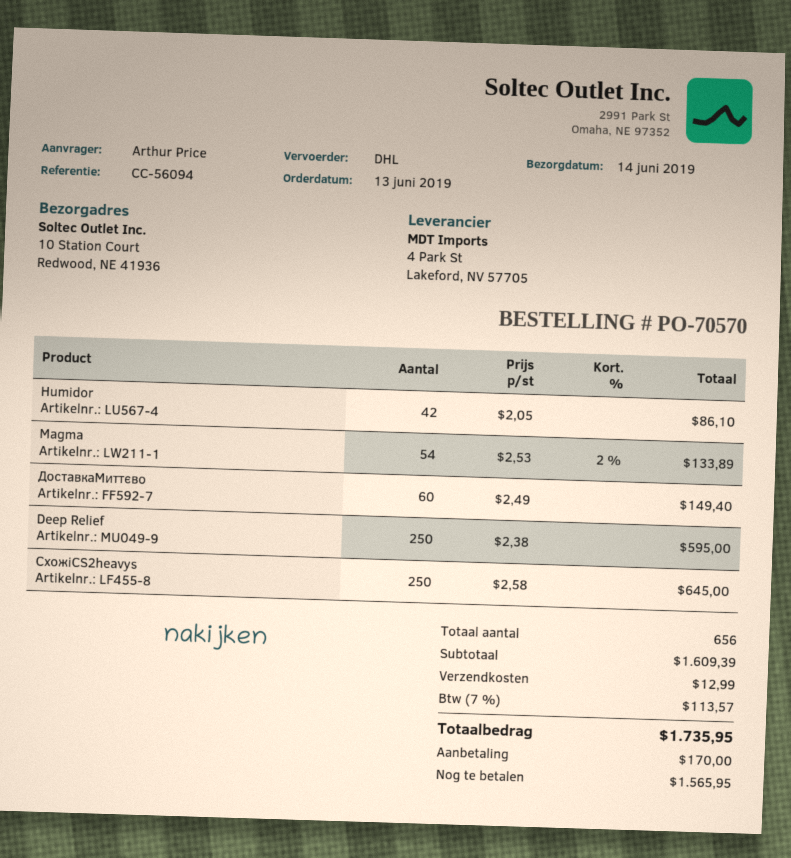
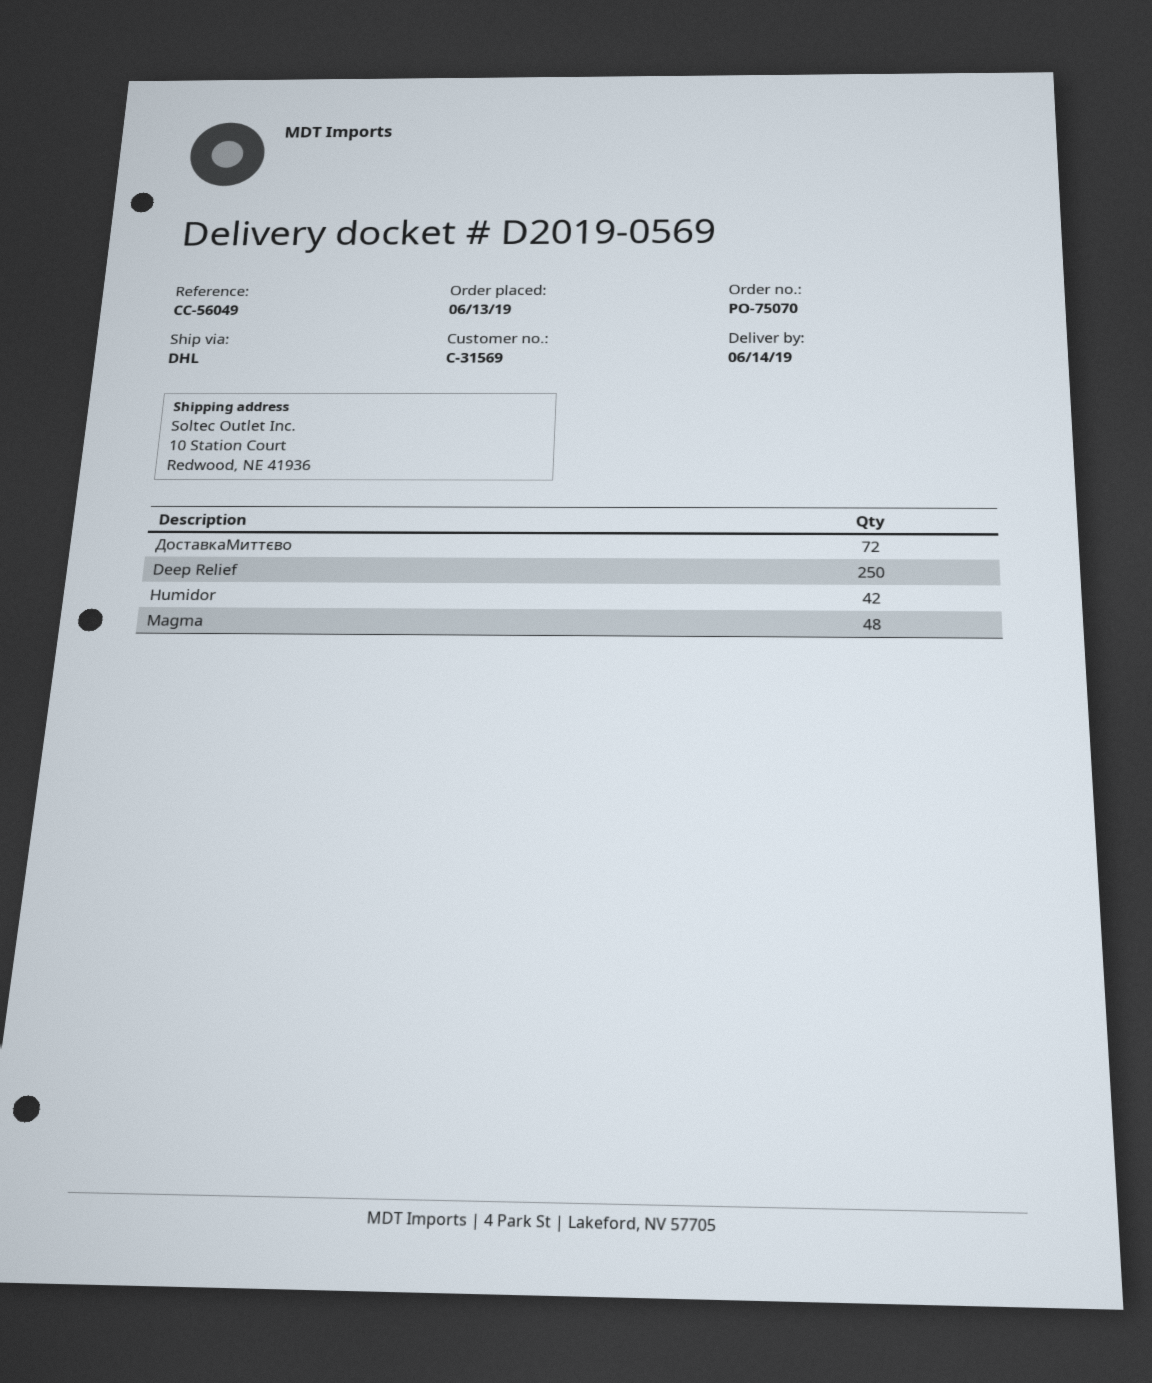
order number: PO-70570 -> PO-75070
reference: CC-56094 -> CC-56049
Magma: 54 -> 48
ДоставкаМиттєво: 60 -> 72
СхожіCS2heavys: 250 -> none

